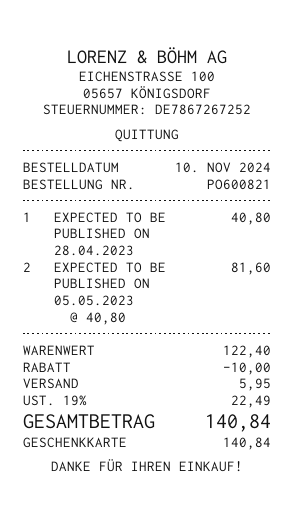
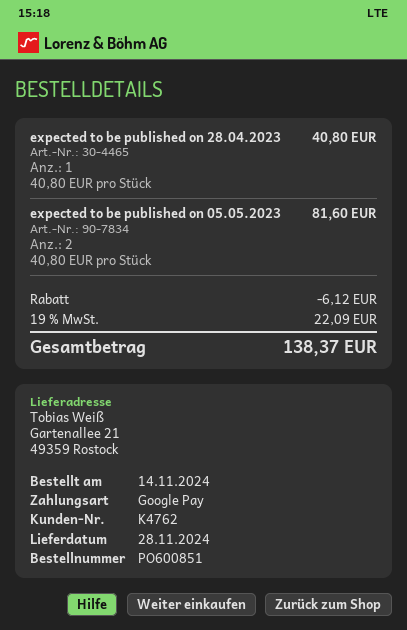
order number: PO600821 -> PO600851
order date: 2024-11-10 -> 2024-11-14
payment method: gift card -> Google Pay
discount: 10.00 -> 6.12
shipping: 5.95 -> none
tax: 19% = 22.49 -> 19% = 22.09
total: 140.84 -> 138.37

